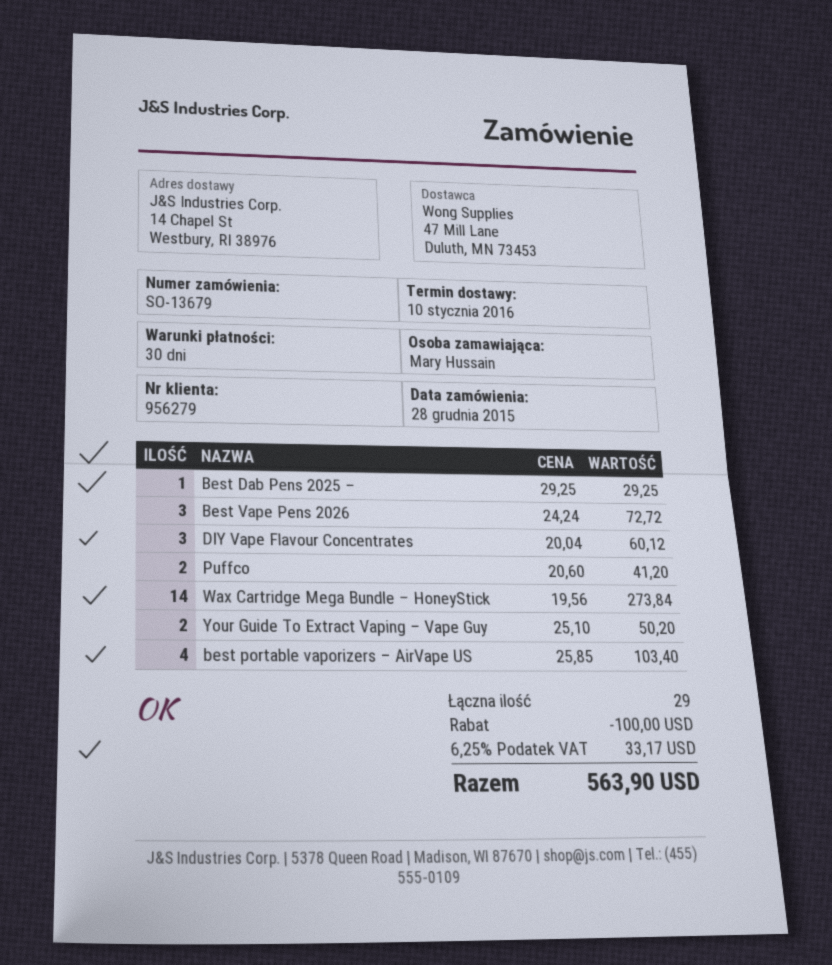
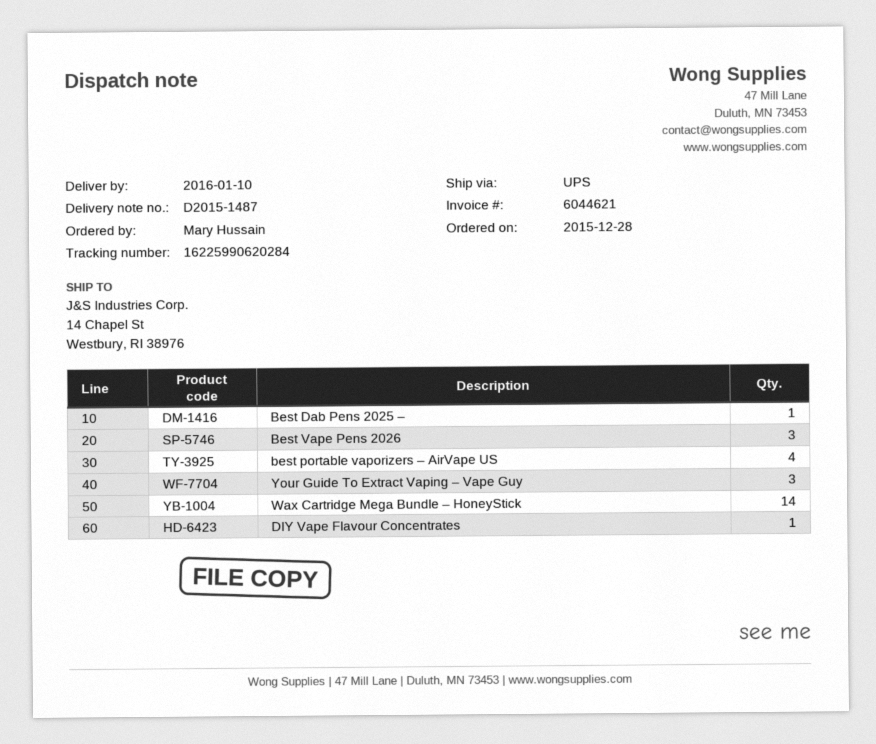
DIY Vape Flavour Concentrates: 3 -> 1
Puffco: 2 -> none
Your Guide To Extract Vaping – Vape Guy: 2 -> 3

